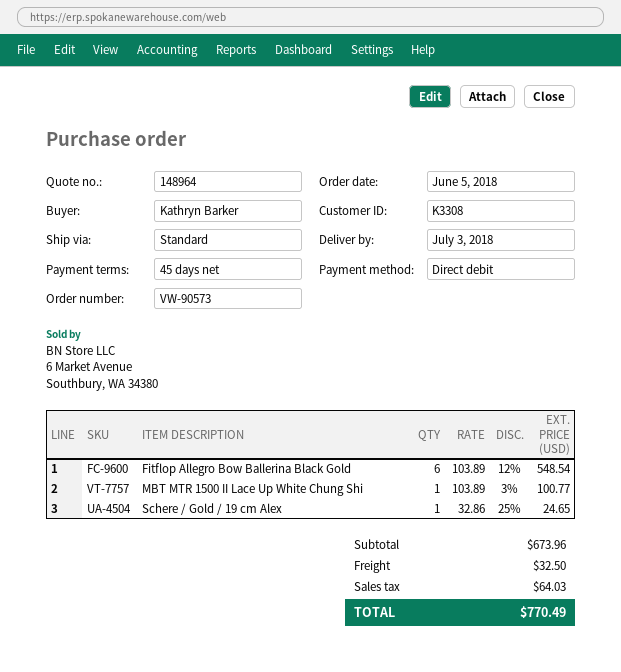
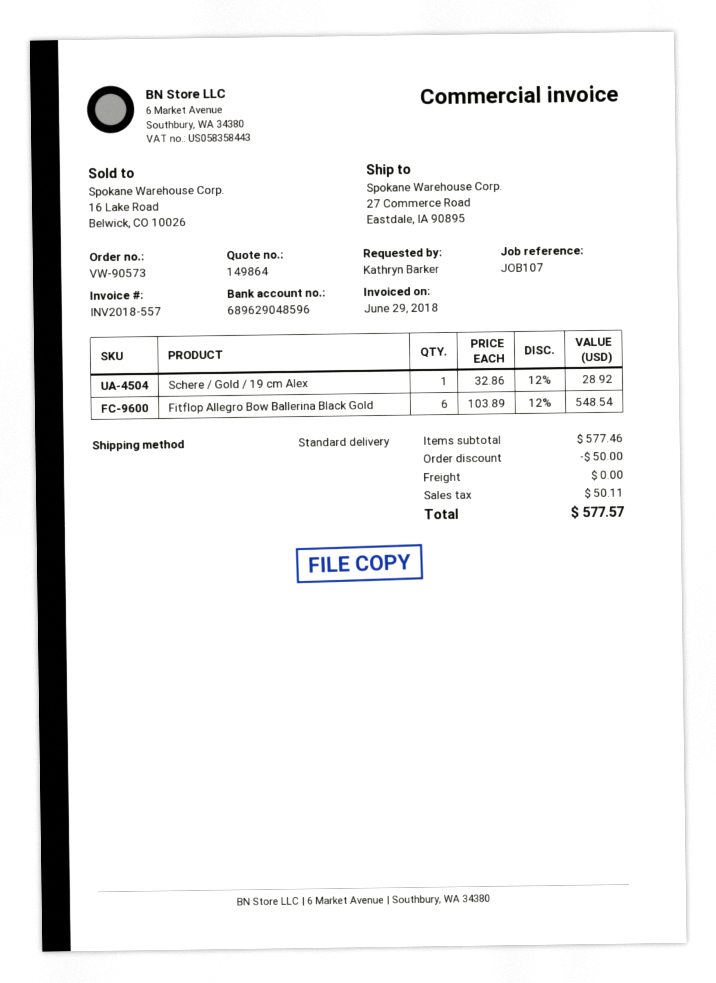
quote number: 148964 -> 149864
MBT MTR 1500 II Lace Up White Chung Shi: 1 x 103.89 - 3% = 100.77 -> none
Schere / Gold / 19 cm Alex: 1 x 32.86 - 25% = 24.65 -> 1 x 32.86 - 12% = 28.92
subtotal: 673.96 -> 577.46
discount: none -> 50.00
shipping: 32.50 -> 0.00
tax: 64.03 -> 50.11
total: 770.49 -> 577.57

